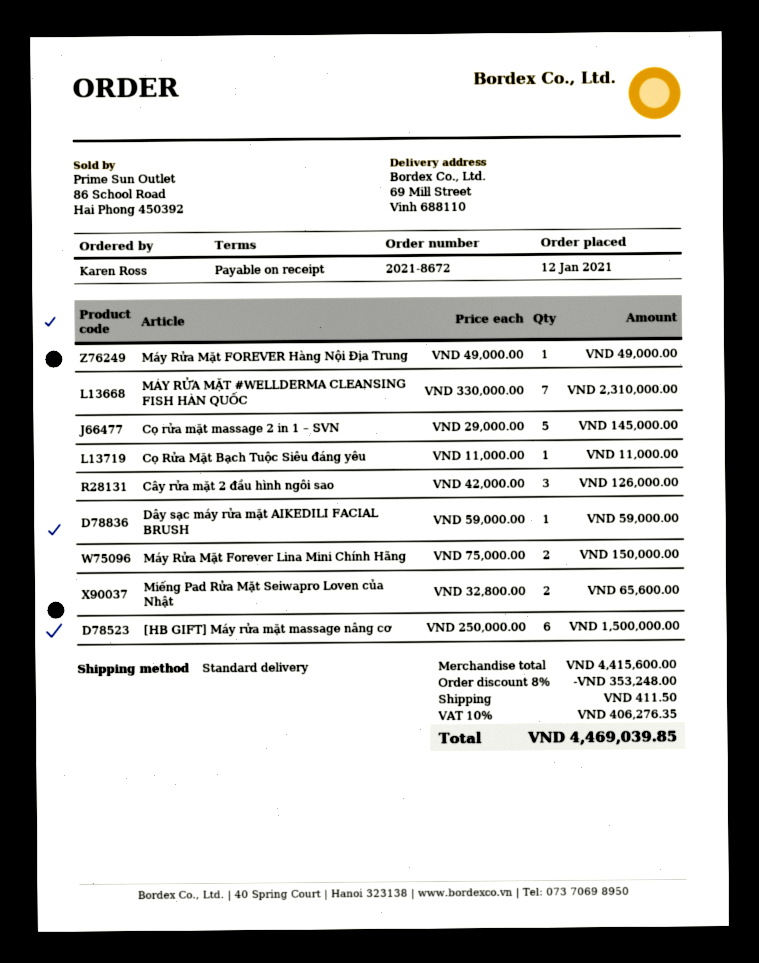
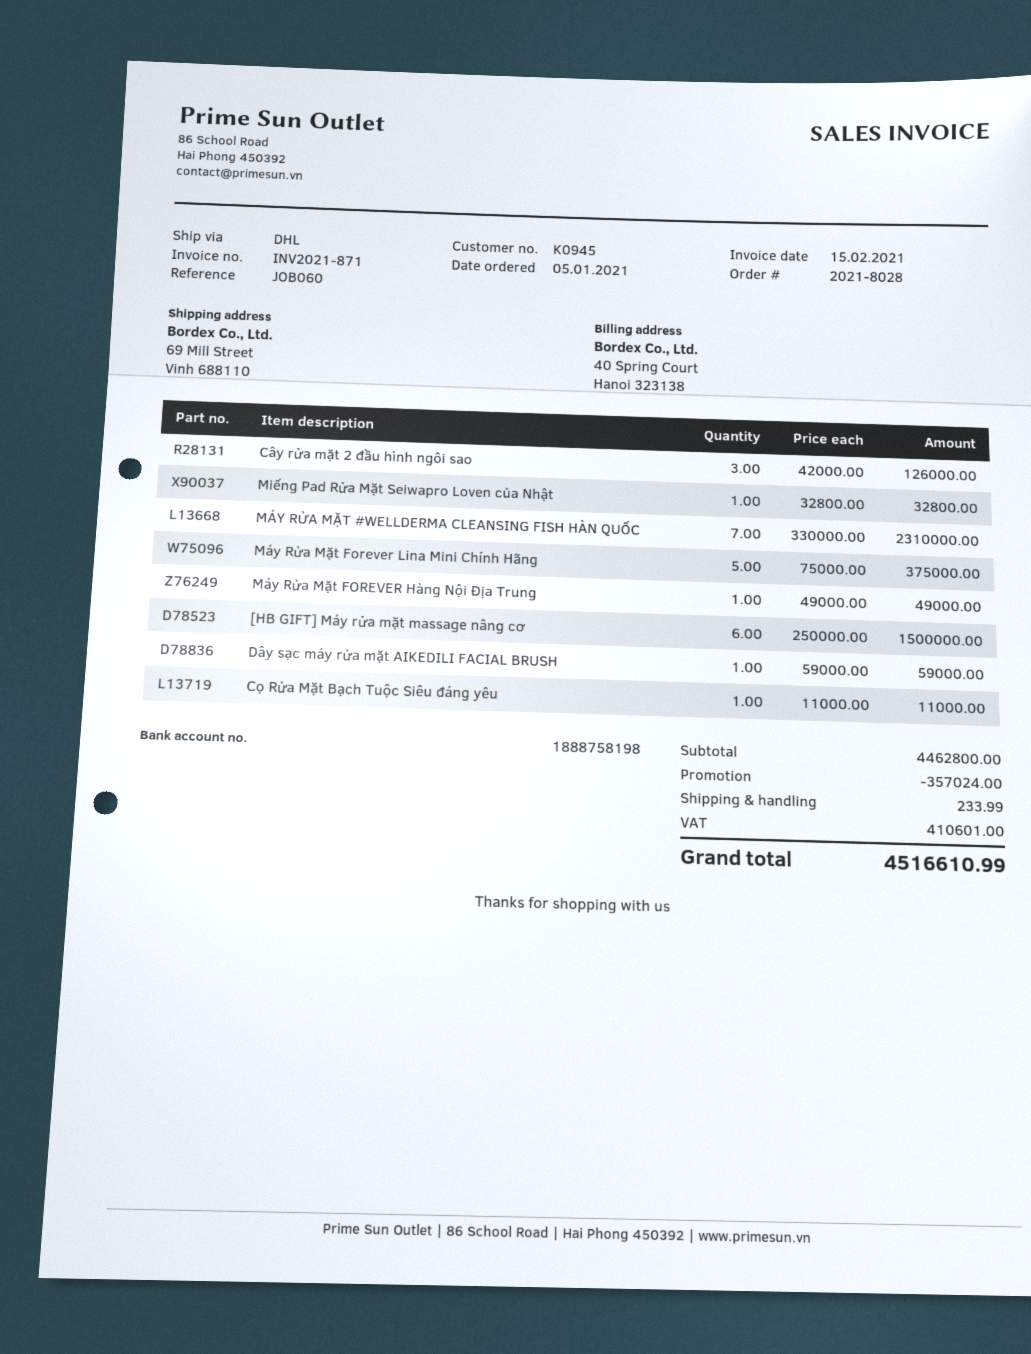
order number: 2021-8672 -> 2021-8028
order date: 2021-01-12 -> 2021-01-05
shipping method: standard -> DHL
Cọ rửa mặt massage 2 in 1 – SVN: 5 x 29000.00 = 145000.00 -> none
Máy Rửa Mặt Forever Lina Mini Chính Hãng: 2 x 75000.00 = 150000.00 -> 5 x 75000.00 = 375000.00
Miếng Pad Rửa Mặt Seiwapro Loven của Nhật: 2 x 32800.00 = 65600.00 -> 1 x 32800.00 = 32800.00
subtotal: 4415600.00 -> 4462800.00
discount: 353248.00 -> 357024.00
shipping: 411.50 -> 233.99
tax: 406276.35 -> 410601.00
total: 4469039.85 -> 4516610.99

